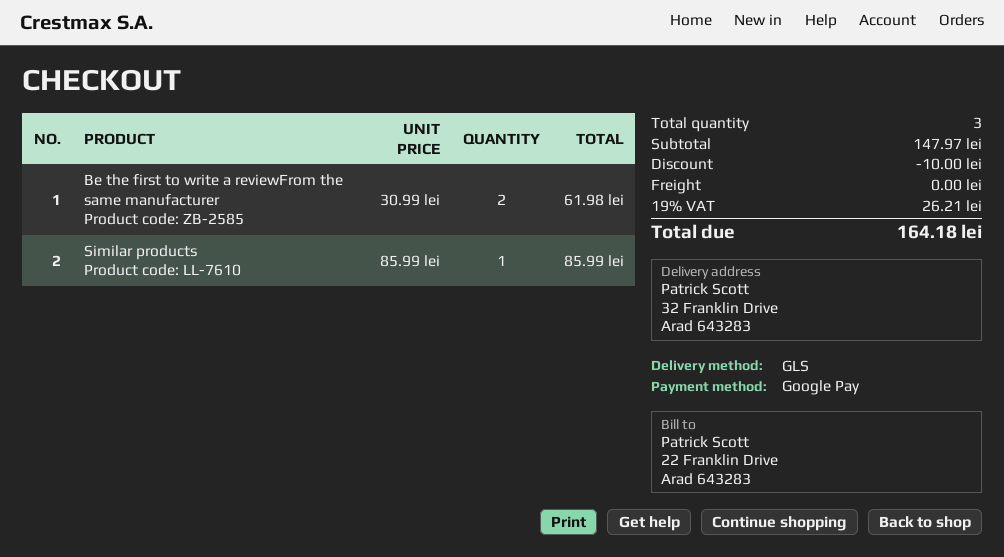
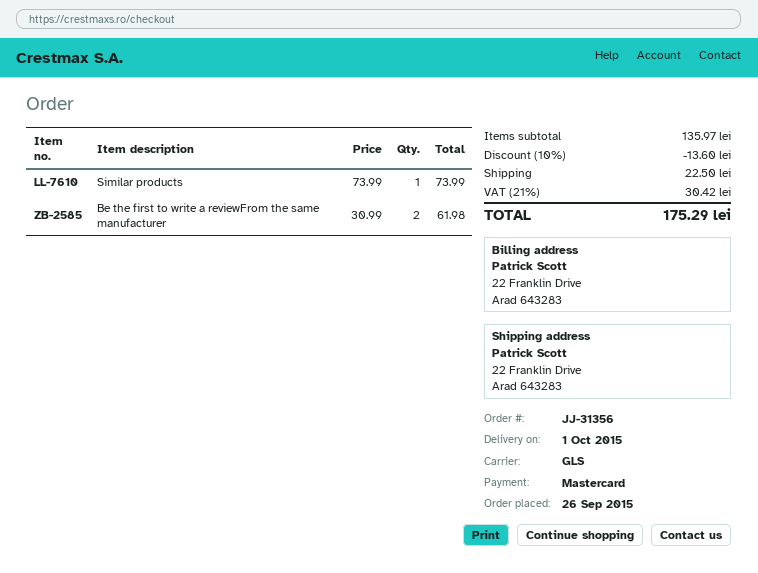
payment method: Google Pay -> Mastercard
ship to: 32 Franklin Drive, Arad 643283 -> 22 Franklin Drive, Arad 643283
Similar products: 1 x 85.99 = 85.99 -> 1 x 73.99 = 73.99
subtotal: 147.97 -> 135.97
discount: 10.00 -> 13.60
shipping: 0.00 -> 22.50
tax: 19% = 26.21 -> 21% = 30.42
total: 164.18 -> 175.29

